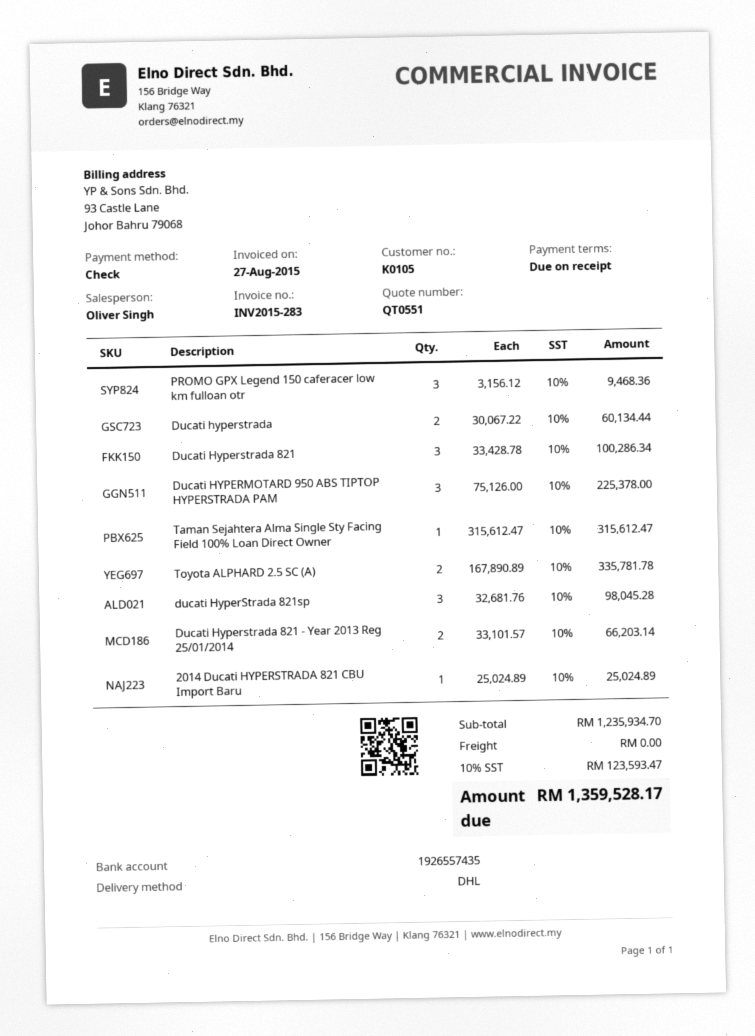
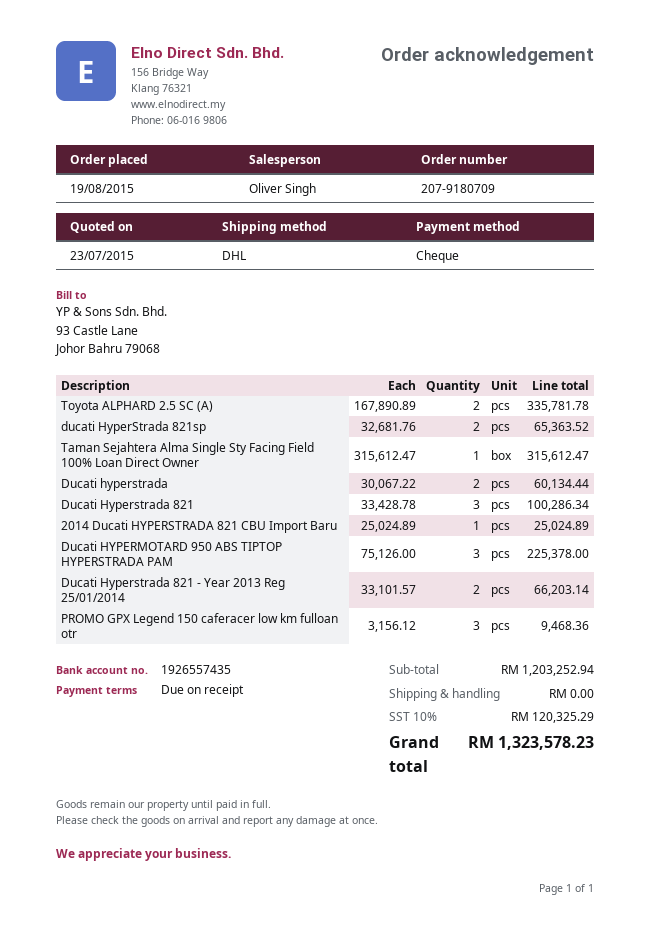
ducati HyperStrada 821sp: 3 x 32681.76 = 98045.28 -> 2 x 32681.76 = 65363.52
subtotal: 1235934.70 -> 1203252.94
tax: 10% = 123593.47 -> 10% = 120325.29
total: 1359528.17 -> 1323578.23

